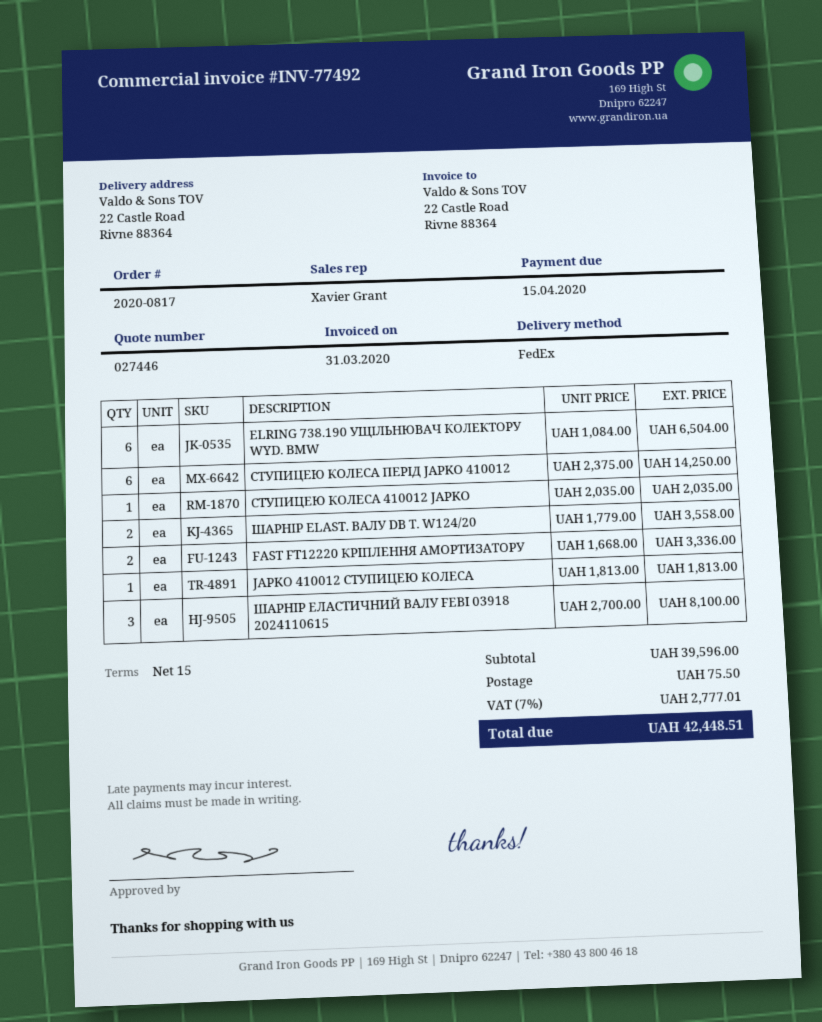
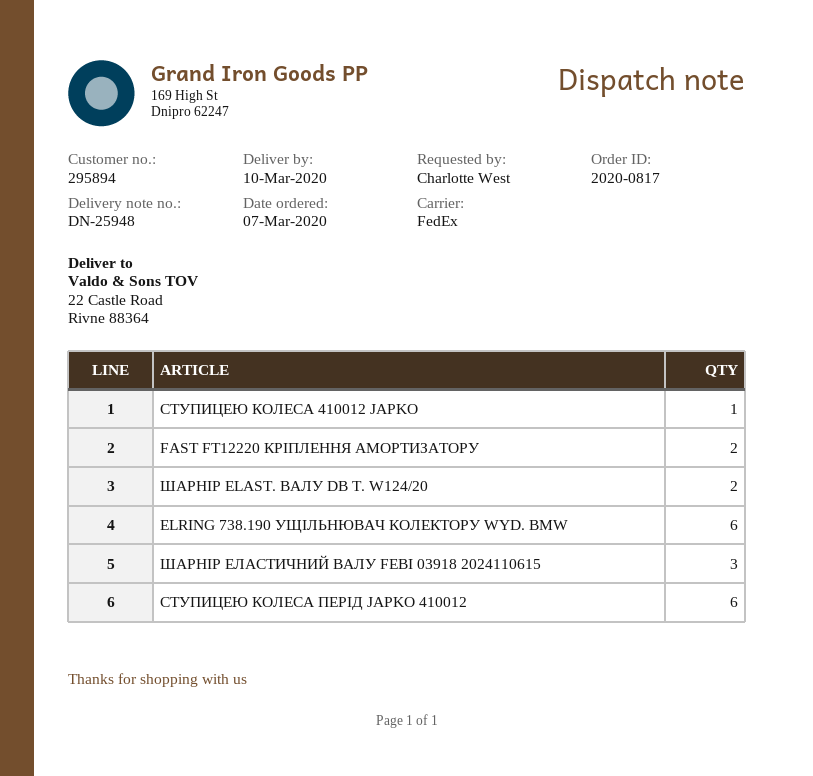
JAPKO 410012 СТУПИЦЕЮ КОЛЕСА: 1 -> none

